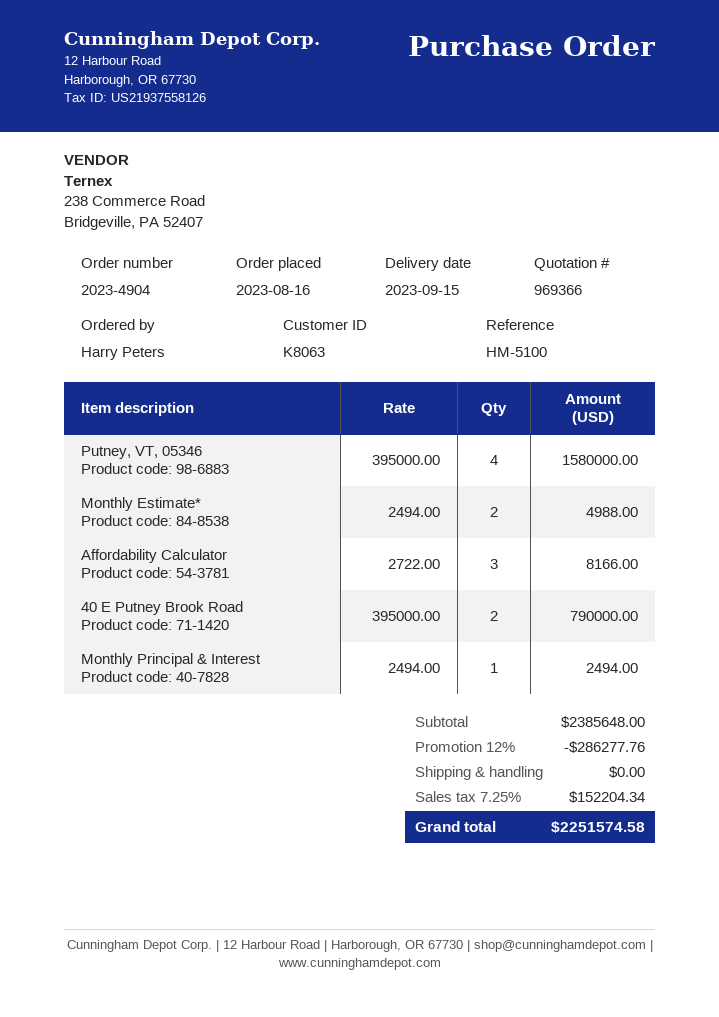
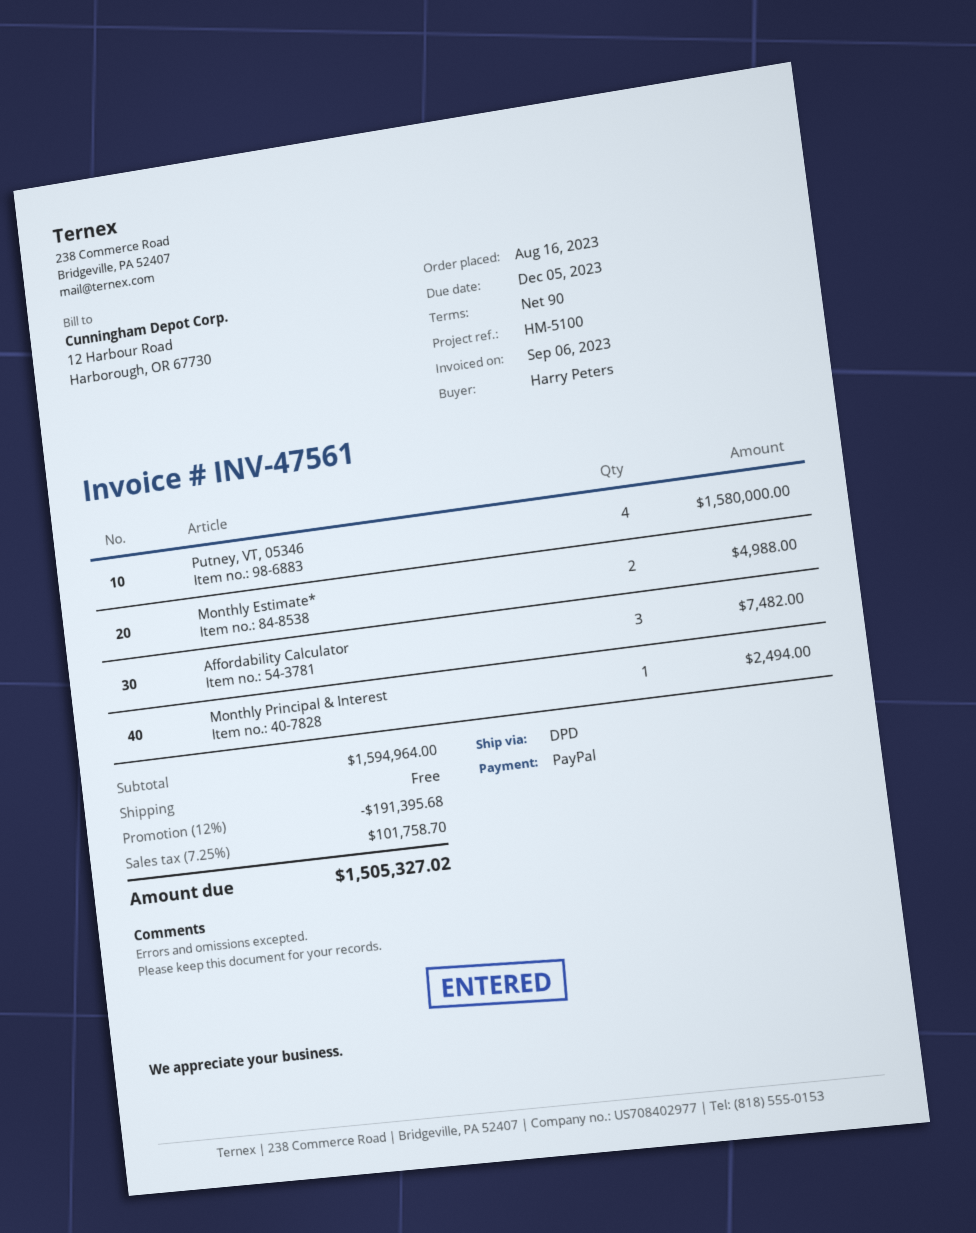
Affordability Calculator: 3 for 8166.00 -> 3 for 7482.00
40 E Putney Brook Road: 2 for 790000.00 -> none
subtotal: 2385648.00 -> 1594964.00
discount: 12% = 286277.76 -> 12% = 191395.68
tax: 7.25% = 152204.34 -> 7.25% = 101758.70
total: 2251574.58 -> 1505327.02

